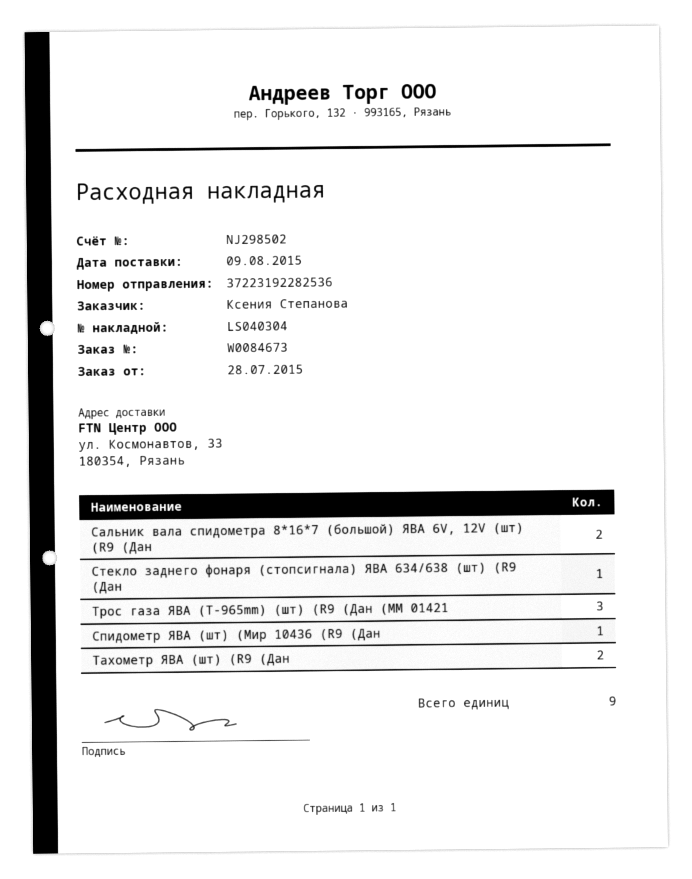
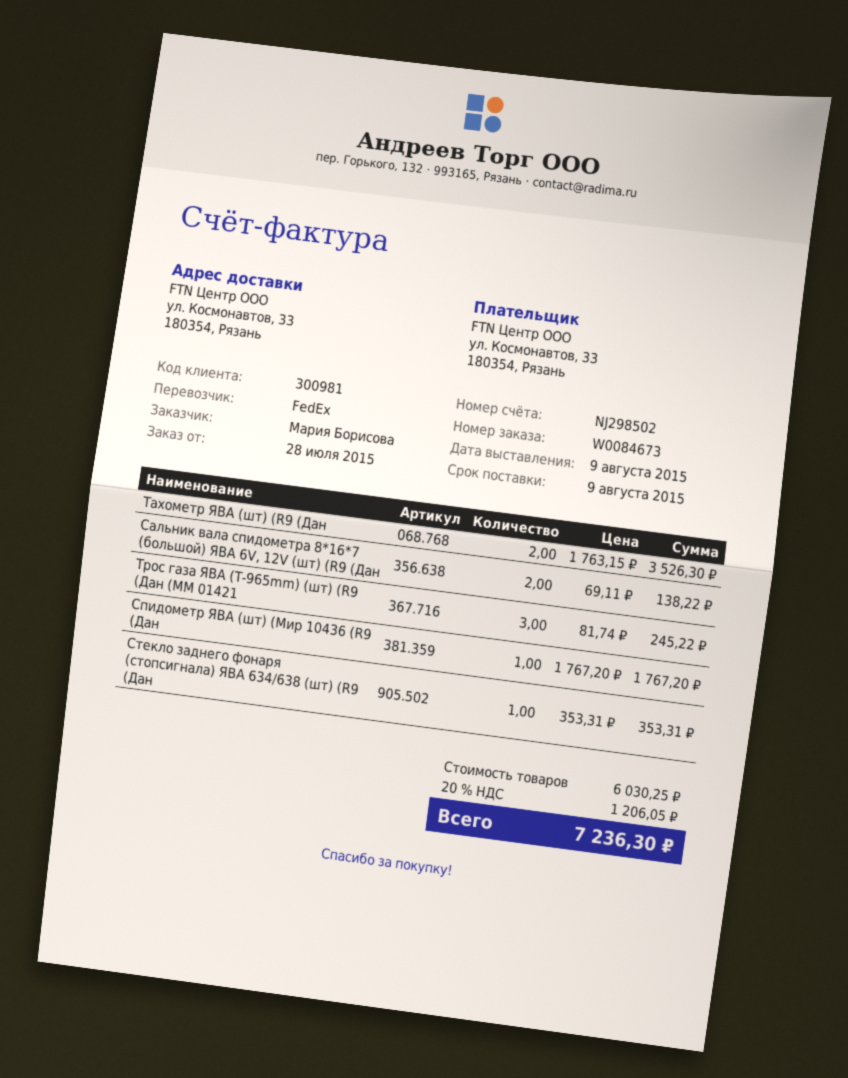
ordered by: Ксения Степанова -> Мария Борисова

